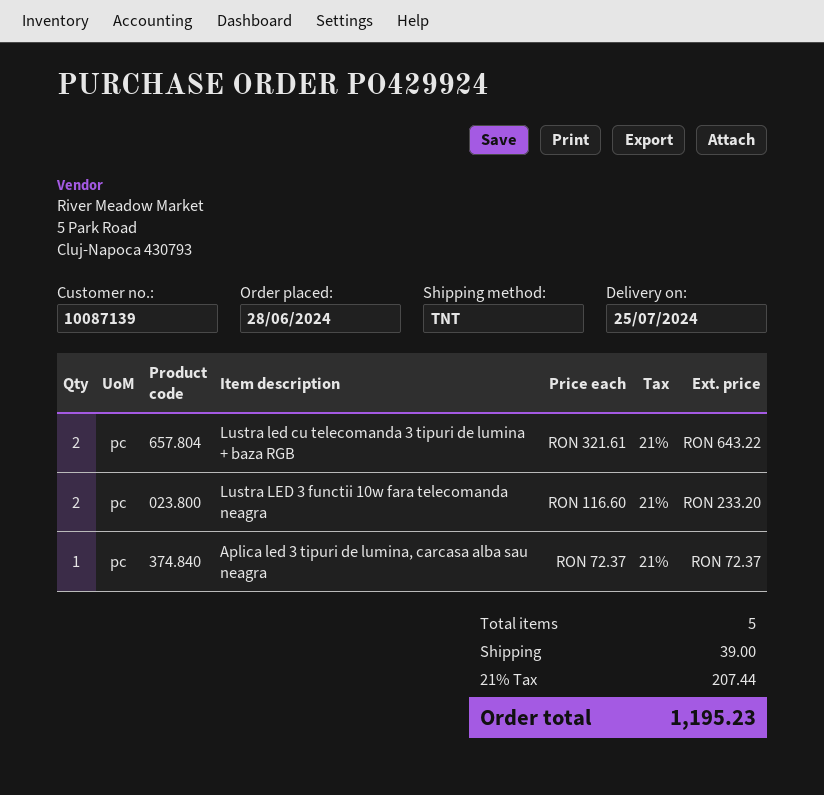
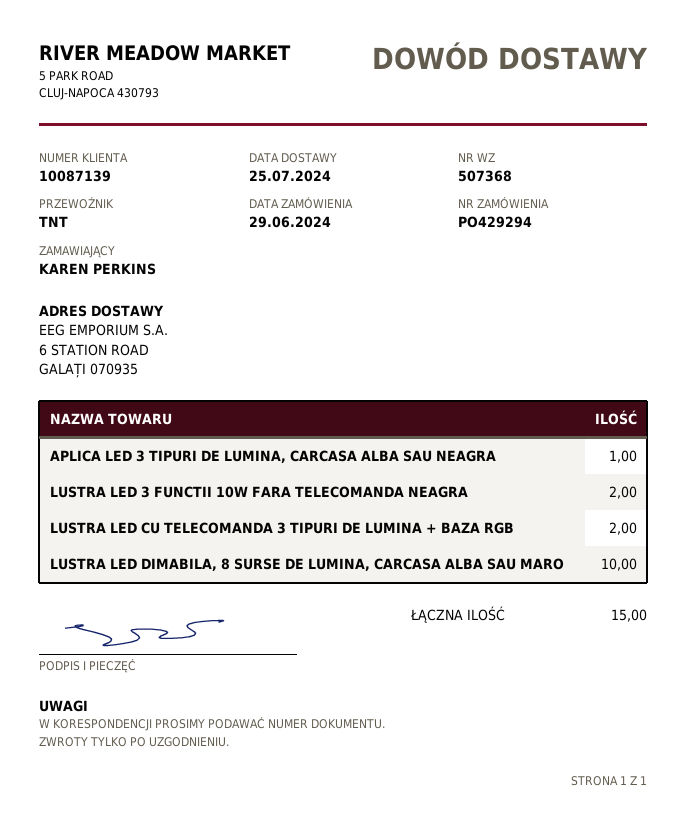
order number: PO429924 -> PO429294
order date: 2024-06-28 -> 2024-06-29
LUSTRA LED DIMABILA, 8 SURSE DE LUMINA, CARCASA ALBA SAU MARO: none -> 10
total quantity: 5 -> 15

